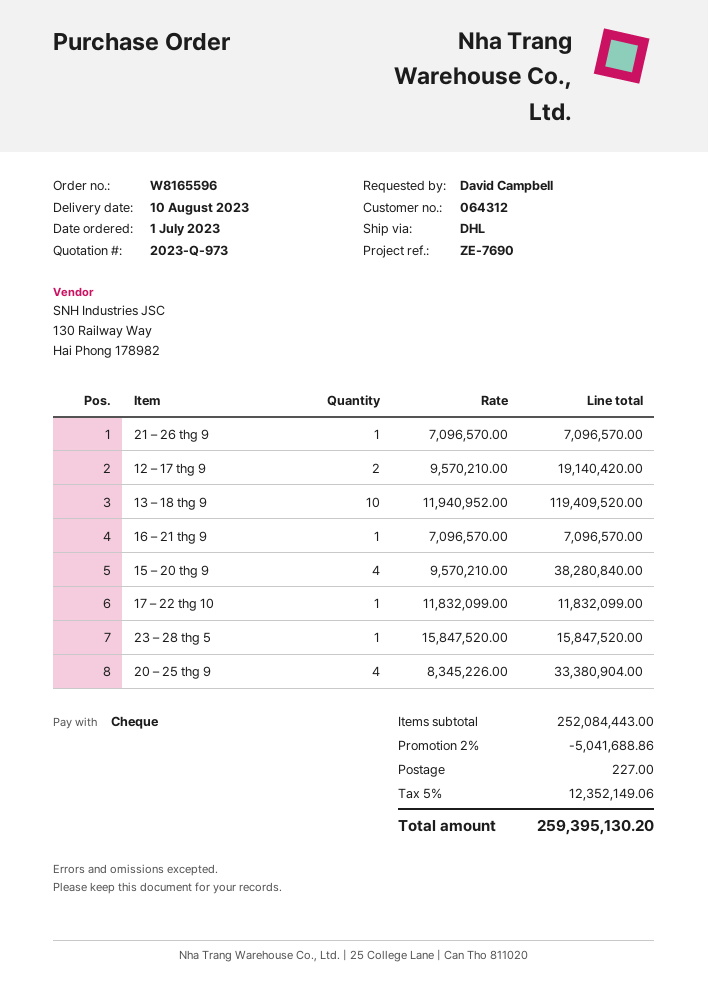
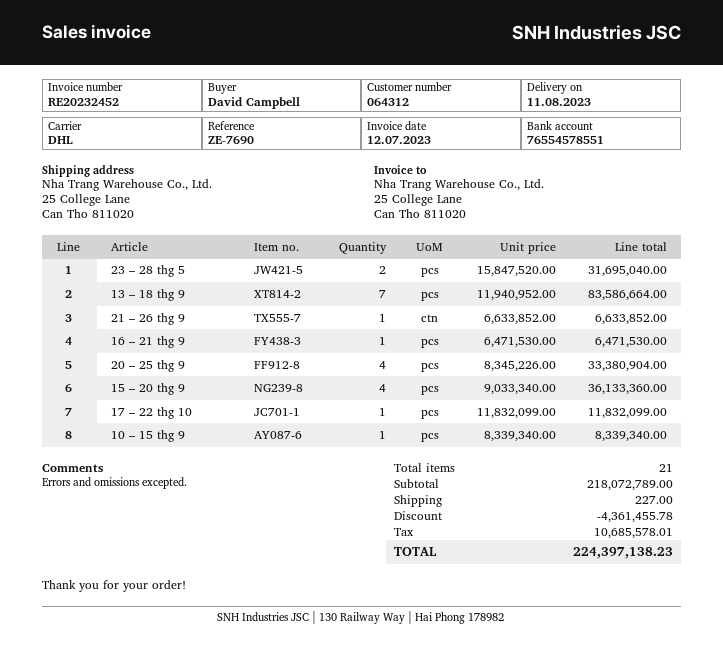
delivery date: 2023-08-10 -> 2023-08-11
21 – 26 thg 9: 1 x 7096570.00 = 7096570.00 -> 1 x 6633852.00 = 6633852.00
12 – 17 thg 9: 2 x 9570210.00 = 19140420.00 -> none
13 – 18 thg 9: 10 x 11940952.00 = 119409520.00 -> 7 x 11940952.00 = 83586664.00
16 – 21 thg 9: 1 x 7096570.00 = 7096570.00 -> 1 x 6471530.00 = 6471530.00
15 – 20 thg 9: 4 x 9570210.00 = 38280840.00 -> 4 x 9033340.00 = 36133360.00
23 – 28 thg 5: 1 x 15847520.00 = 15847520.00 -> 2 x 15847520.00 = 31695040.00
10 – 15 thg 9: none -> 1 x 8339340.00 = 8339340.00
subtotal: 252084443.00 -> 218072789.00
discount: 5041688.86 -> 4361455.78
tax: 12352149.06 -> 10685578.01
total: 259395130.20 -> 224397138.23

